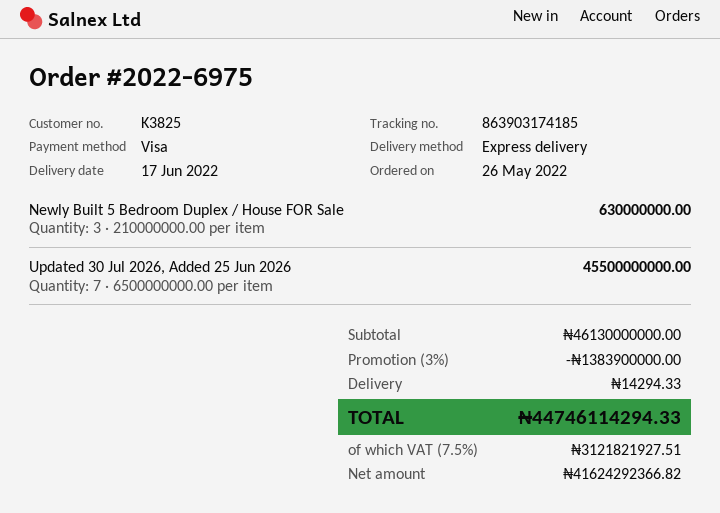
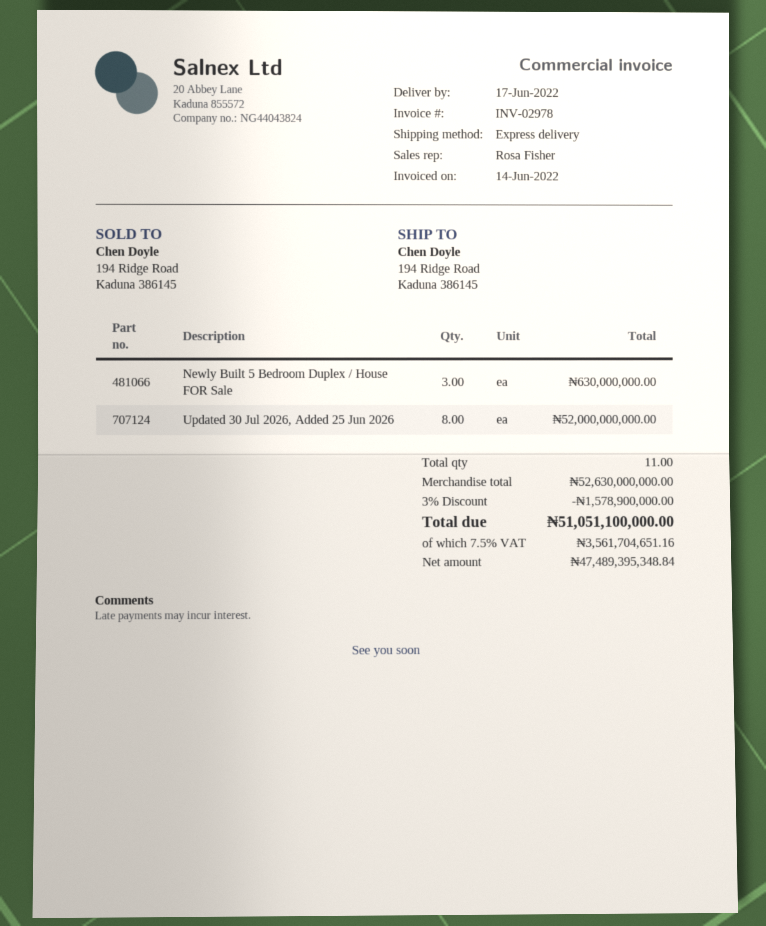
Updated 30 Jul 2026, Added 25 Jun 2026: 7 for 45500000000.00 -> 8 for 52000000000.00
subtotal: 46130000000.00 -> 52630000000.00
discount: 3% = 1383900000.00 -> 3% = 1578900000.00
shipping: 14294.33 -> none
net: 41624292366.82 -> 47489395348.84
tax: 7.5% = 3121821927.51 -> 7.5% = 3561704651.16
total: 44746114294.33 -> 51051100000.00

